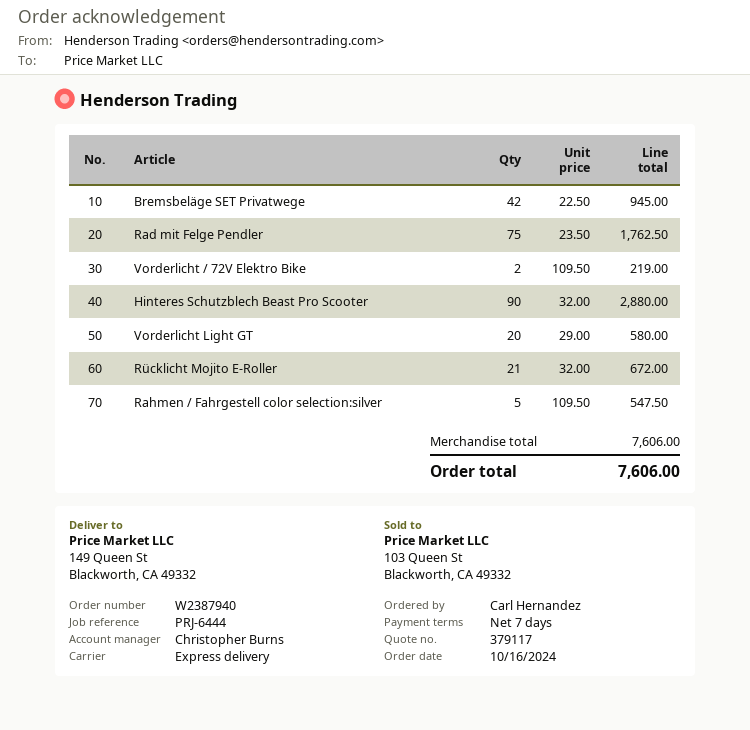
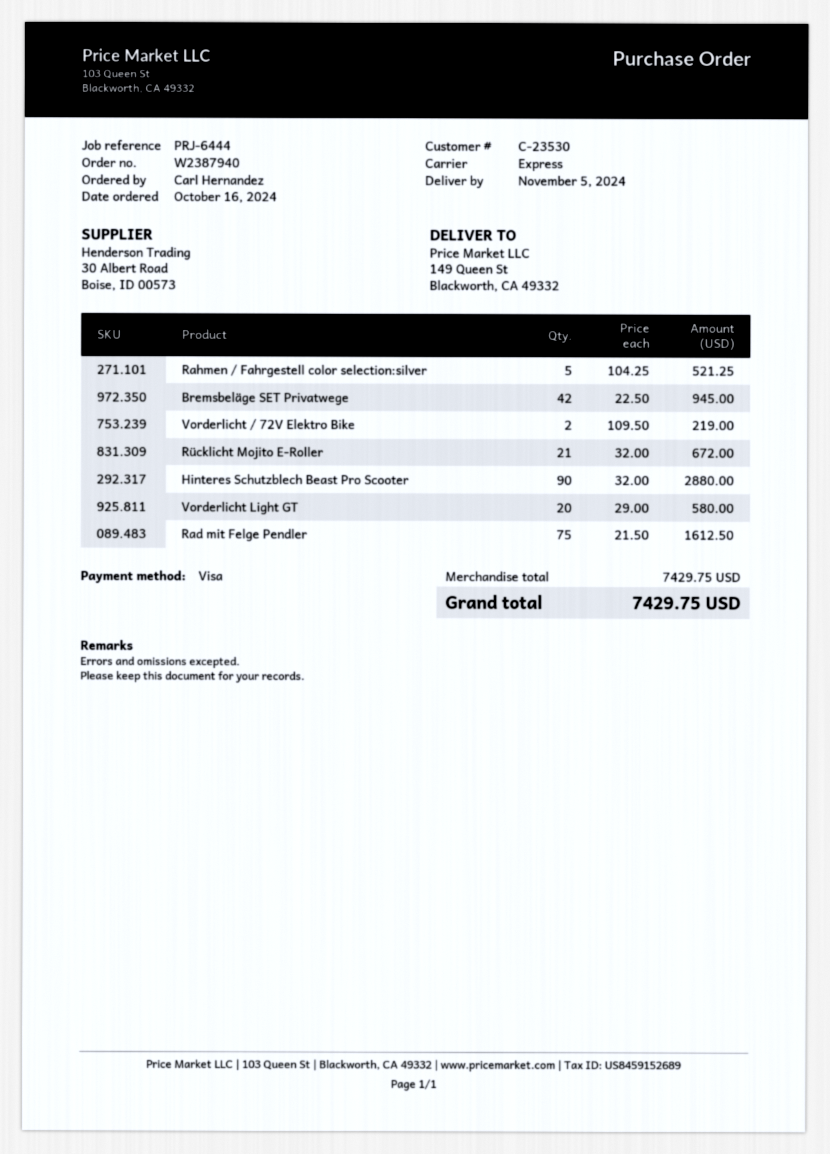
Rad mit Felge Pendler: 75 x 23.50 = 1762.50 -> 75 x 21.50 = 1612.50
Rahmen / Fahrgestell color selection:silver: 5 x 109.50 = 547.50 -> 5 x 104.25 = 521.25
subtotal: 7606.00 -> 7429.75
total: 7606.00 -> 7429.75

